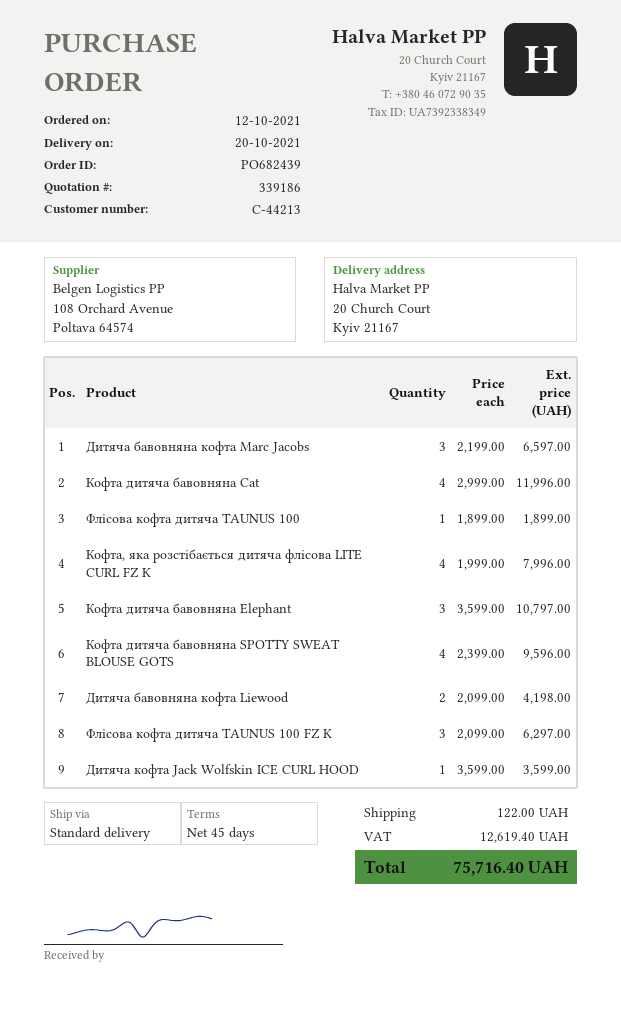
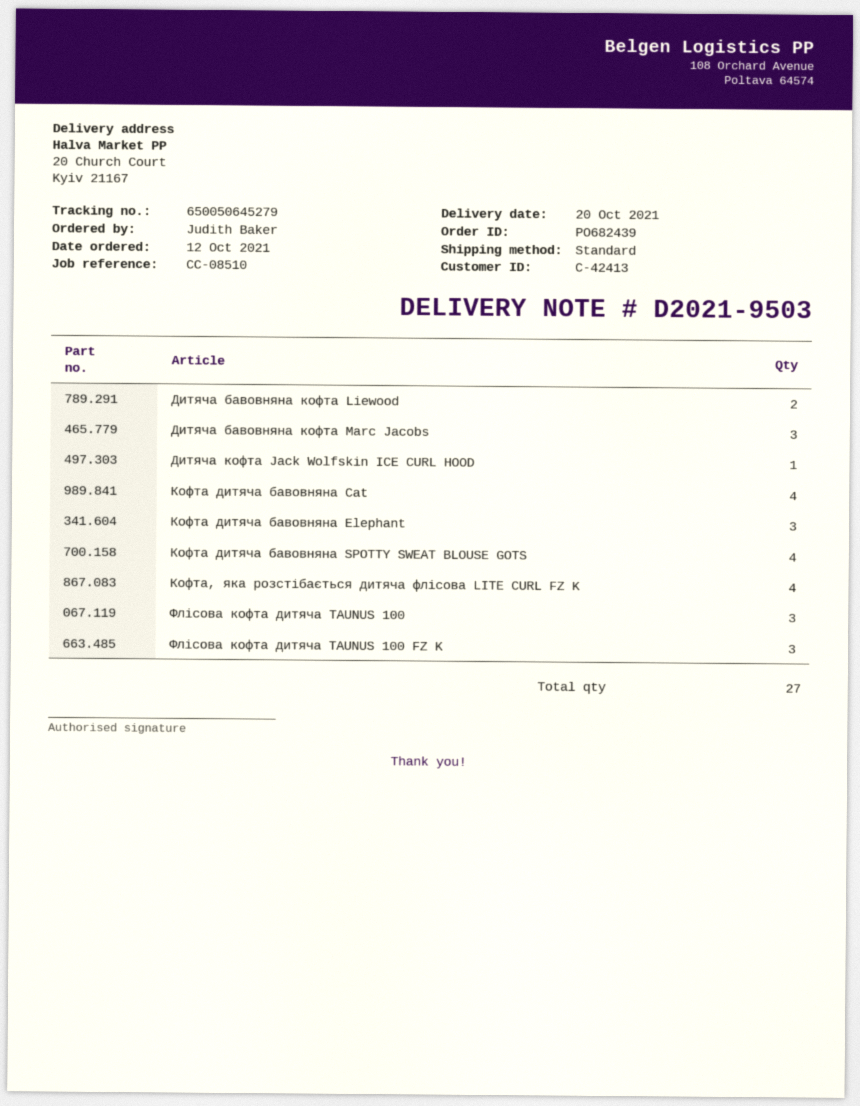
customer number: C-44213 -> C-42413
Флісова кофта дитяча TAUNUS 100: 1 -> 3

